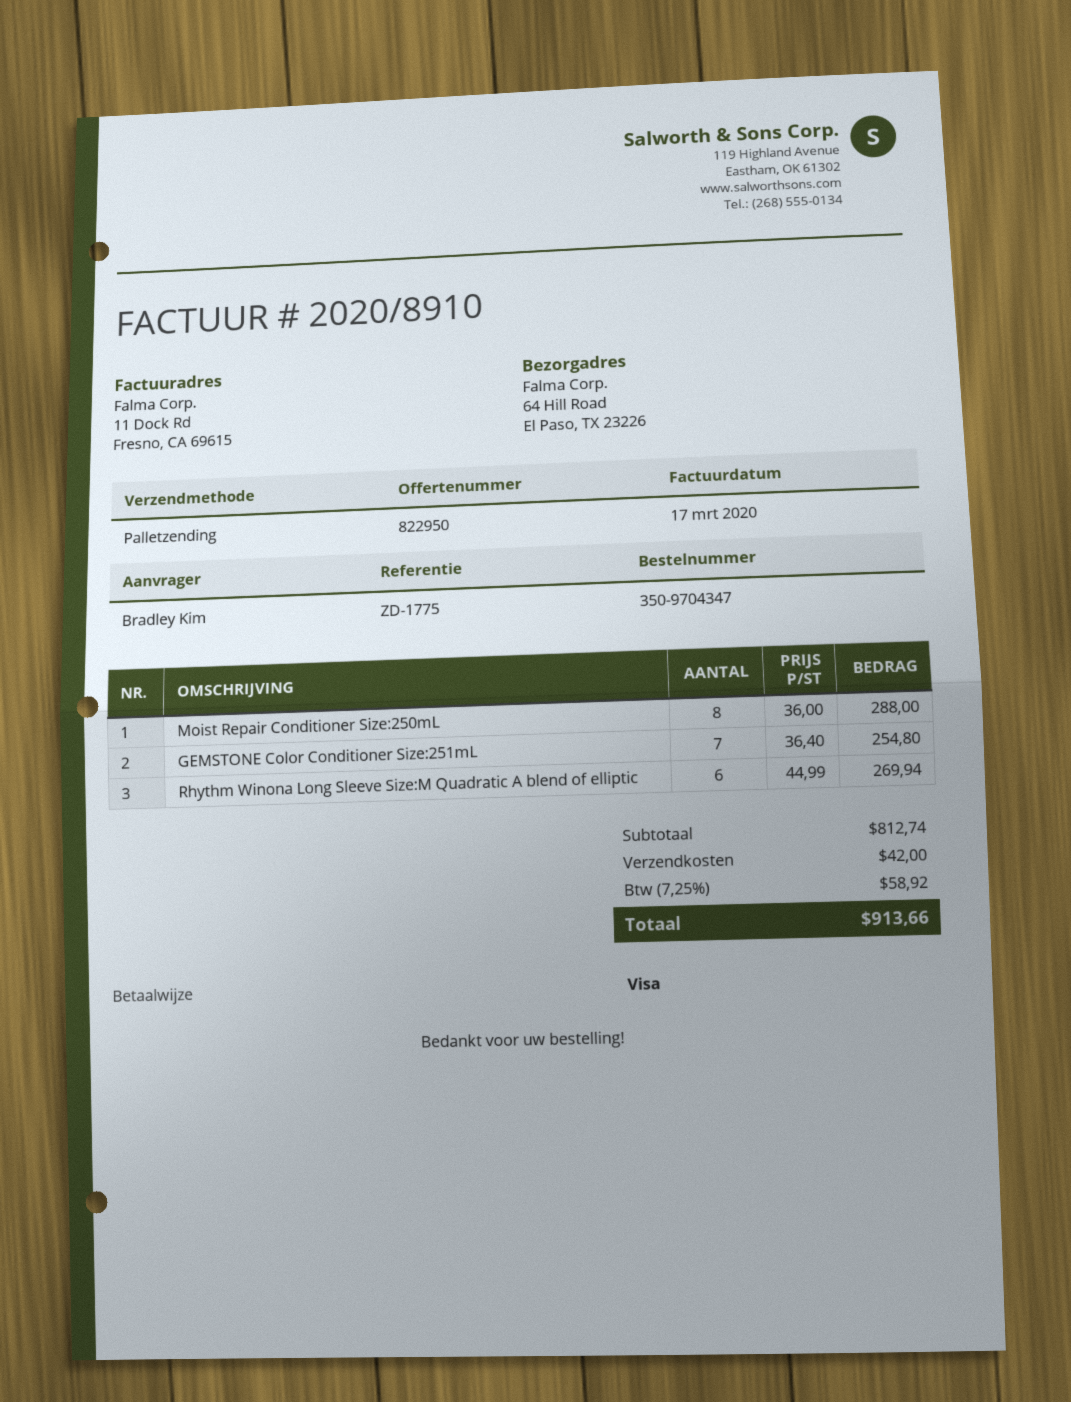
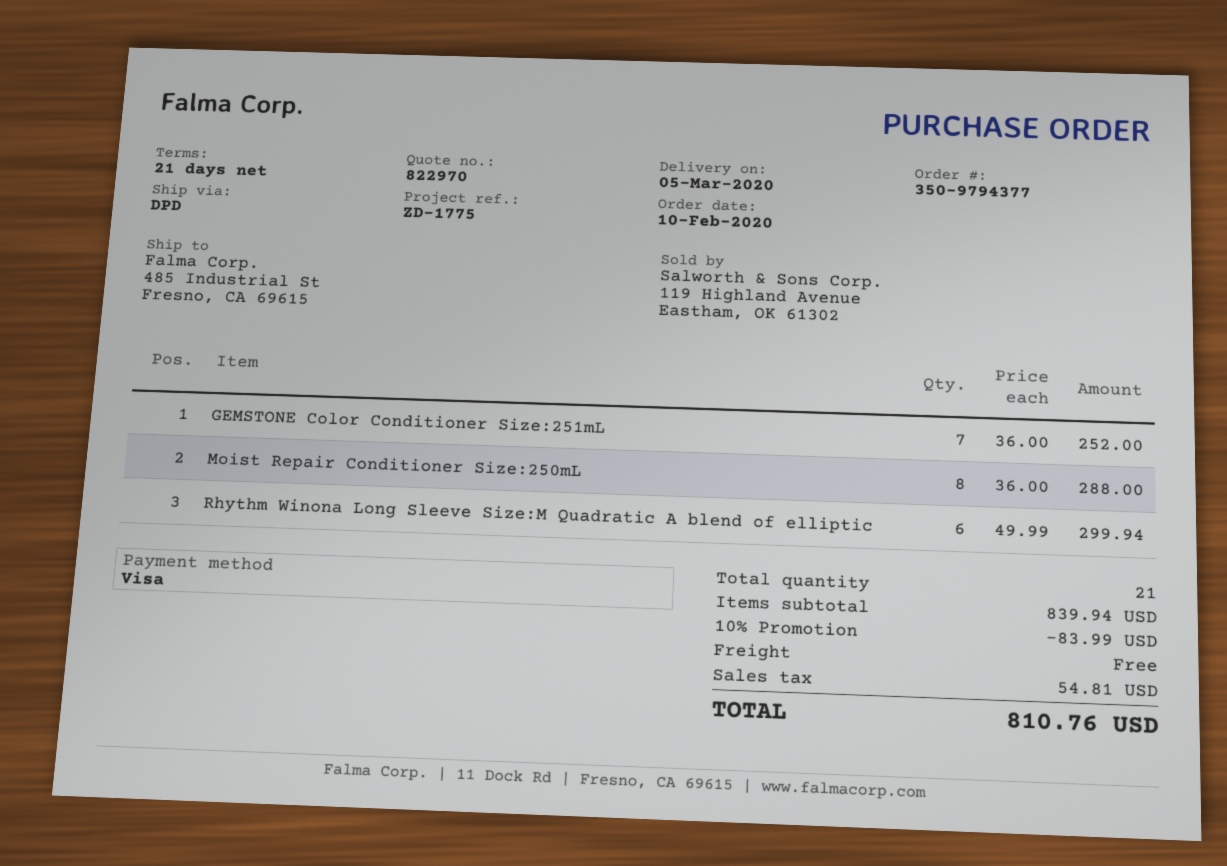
quote number: 822950 -> 822970
order number: 350-9704347 -> 350-9794377
shipping method: pallet freight -> DPD
ship to: 64 Hill Road, El Paso, TX 23226 -> 485 Industrial St, Fresno, CA 69615
GEMSTONE Color Conditioner Size:251mL: 7 x 36.40 = 254.80 -> 7 x 36.00 = 252.00
Rhythm Winona Long Sleeve Size:M Quadratic A blend of elliptic: 6 x 44.99 = 269.94 -> 6 x 49.99 = 299.94
subtotal: 812.74 -> 839.94
discount: none -> 10% = 83.99
shipping: 42.00 -> 0.00
tax: 58.92 -> 54.81
total: 913.66 -> 810.76

